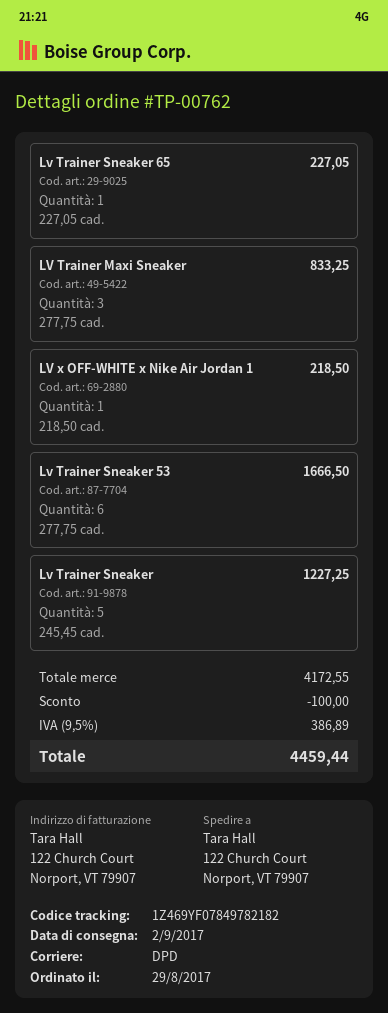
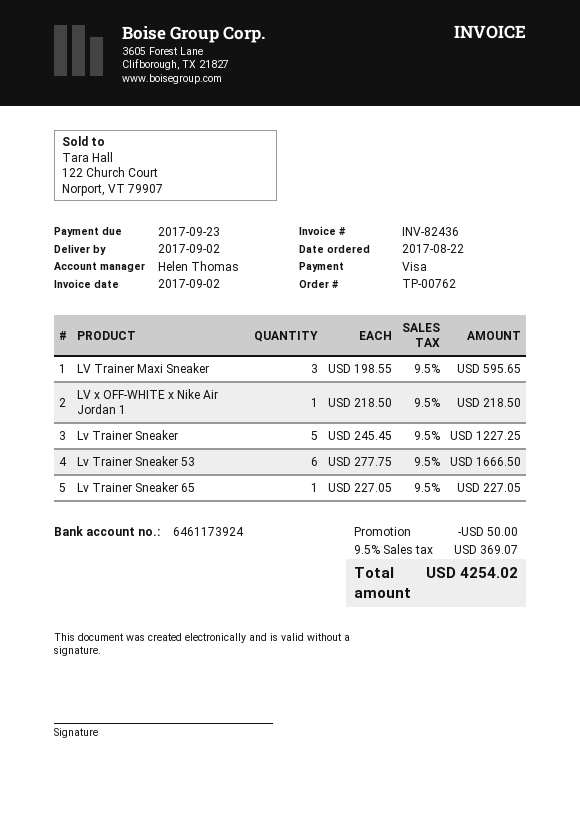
order date: 2017-08-29 -> 2017-08-22
LV Trainer Maxi Sneaker: 3 x 277.75 = 833.25 -> 3 x 198.55 = 595.65
discount: 100.00 -> 50.00
tax: 9.5% = 386.89 -> 9.5% = 369.07
total: 4459.44 -> 4254.02

